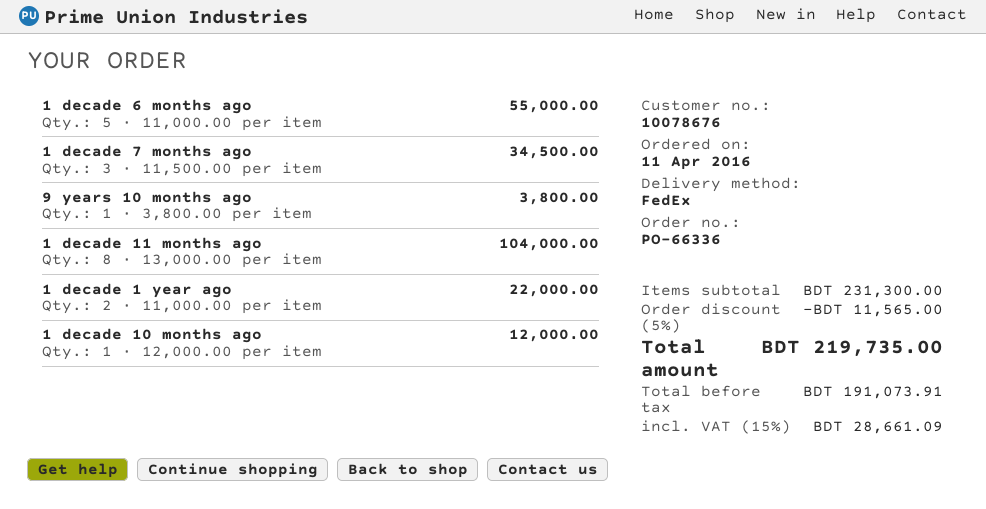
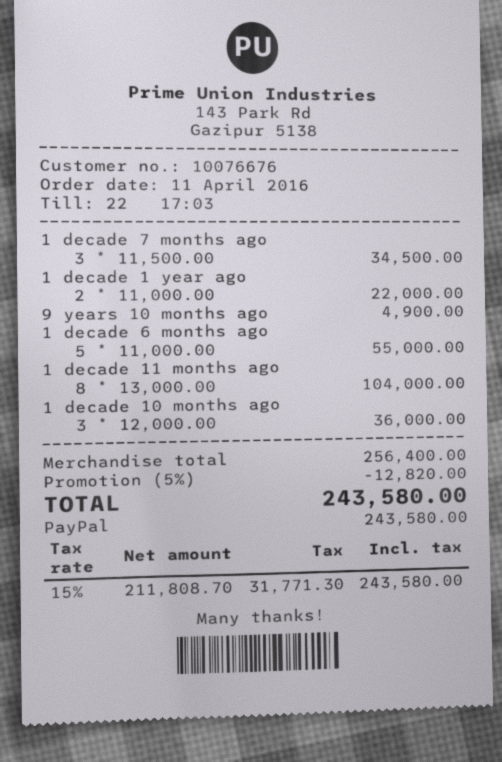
customer number: 10078676 -> 10076676
9 years 10 months ago: 1 x 3800.00 = 3800.00 -> 1 x 4900.00 = 4900.00
1 decade 10 months ago: 1 x 12000.00 = 12000.00 -> 3 x 12000.00 = 36000.00
subtotal: 231300.00 -> 256400.00
discount: 5% = 11565.00 -> 5% = 12820.00
net: 191073.91 -> 211808.70
tax: 15% = 28661.09 -> 15% = 31771.30
total: 219735.00 -> 243580.00

